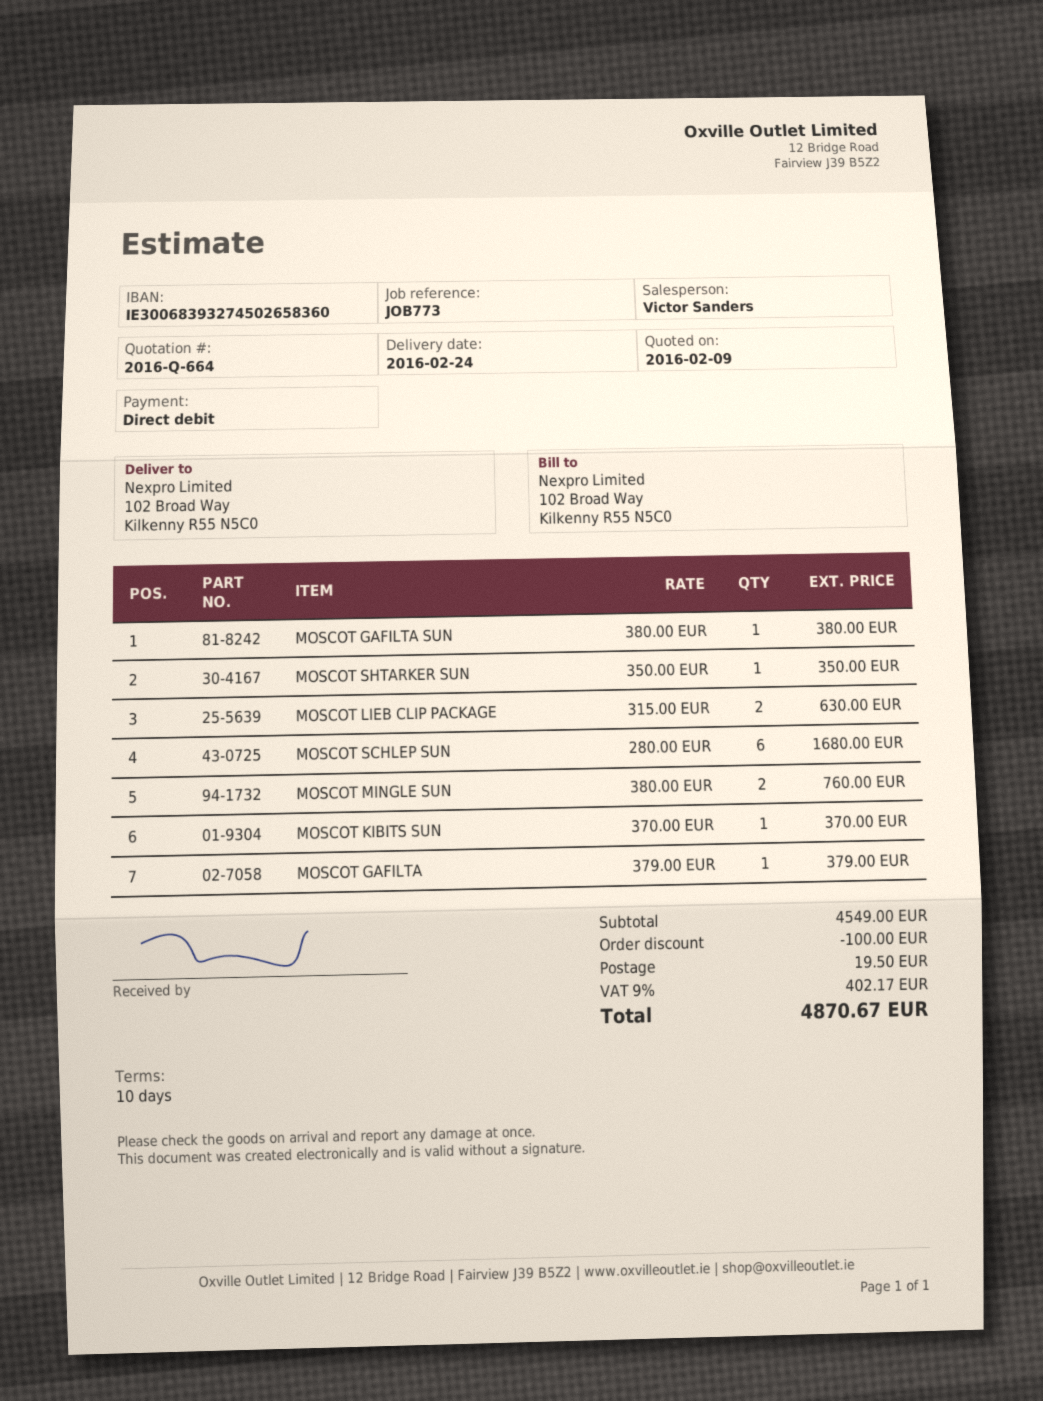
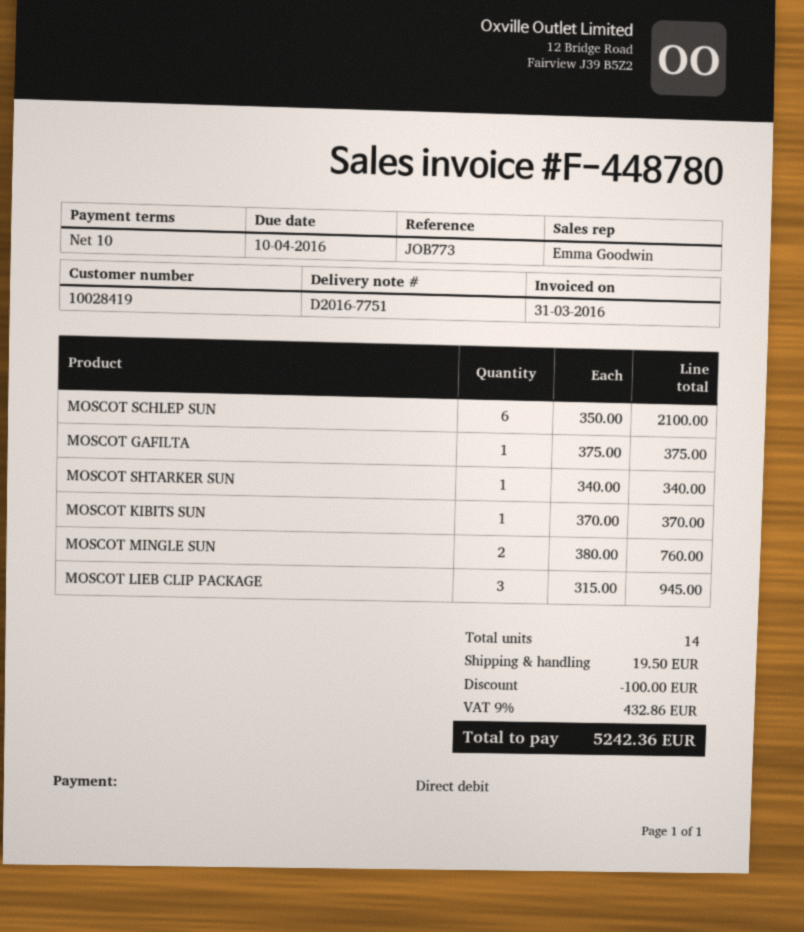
sales rep: Victor Sanders -> Emma Goodwin
MOSCOT GAFILTA SUN: 1 x 380.00 = 380.00 -> none
MOSCOT SHTARKER SUN: 1 x 350.00 = 350.00 -> 1 x 340.00 = 340.00
MOSCOT LIEB CLIP PACKAGE: 2 x 315.00 = 630.00 -> 3 x 315.00 = 945.00
MOSCOT SCHLEP SUN: 6 x 280.00 = 1680.00 -> 6 x 350.00 = 2100.00
MOSCOT GAFILTA: 1 x 379.00 = 379.00 -> 1 x 375.00 = 375.00
tax: 9% = 402.17 -> 9% = 432.86
total: 4870.67 -> 5242.36

